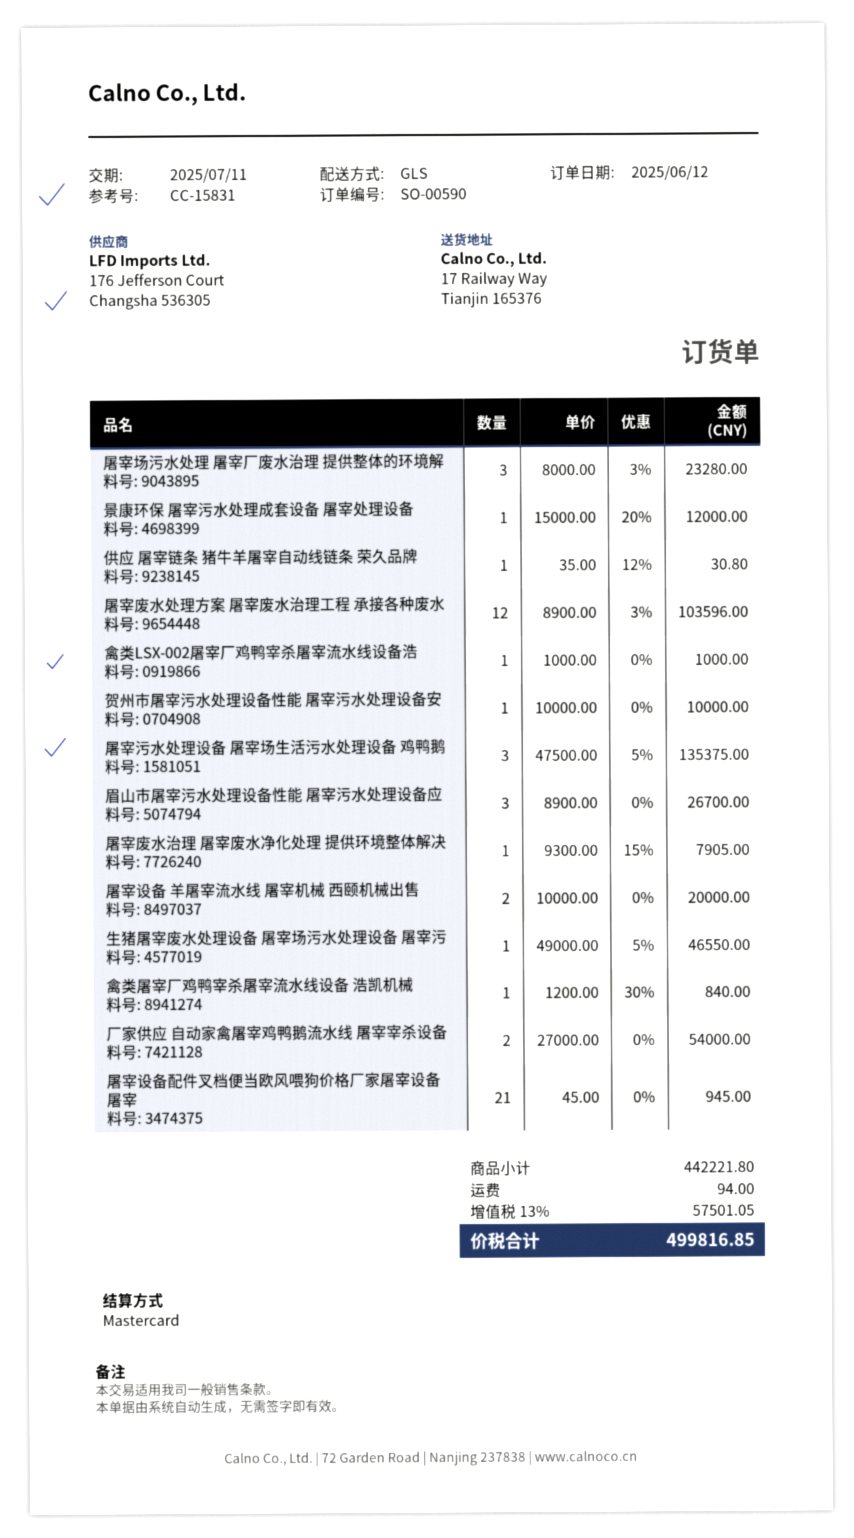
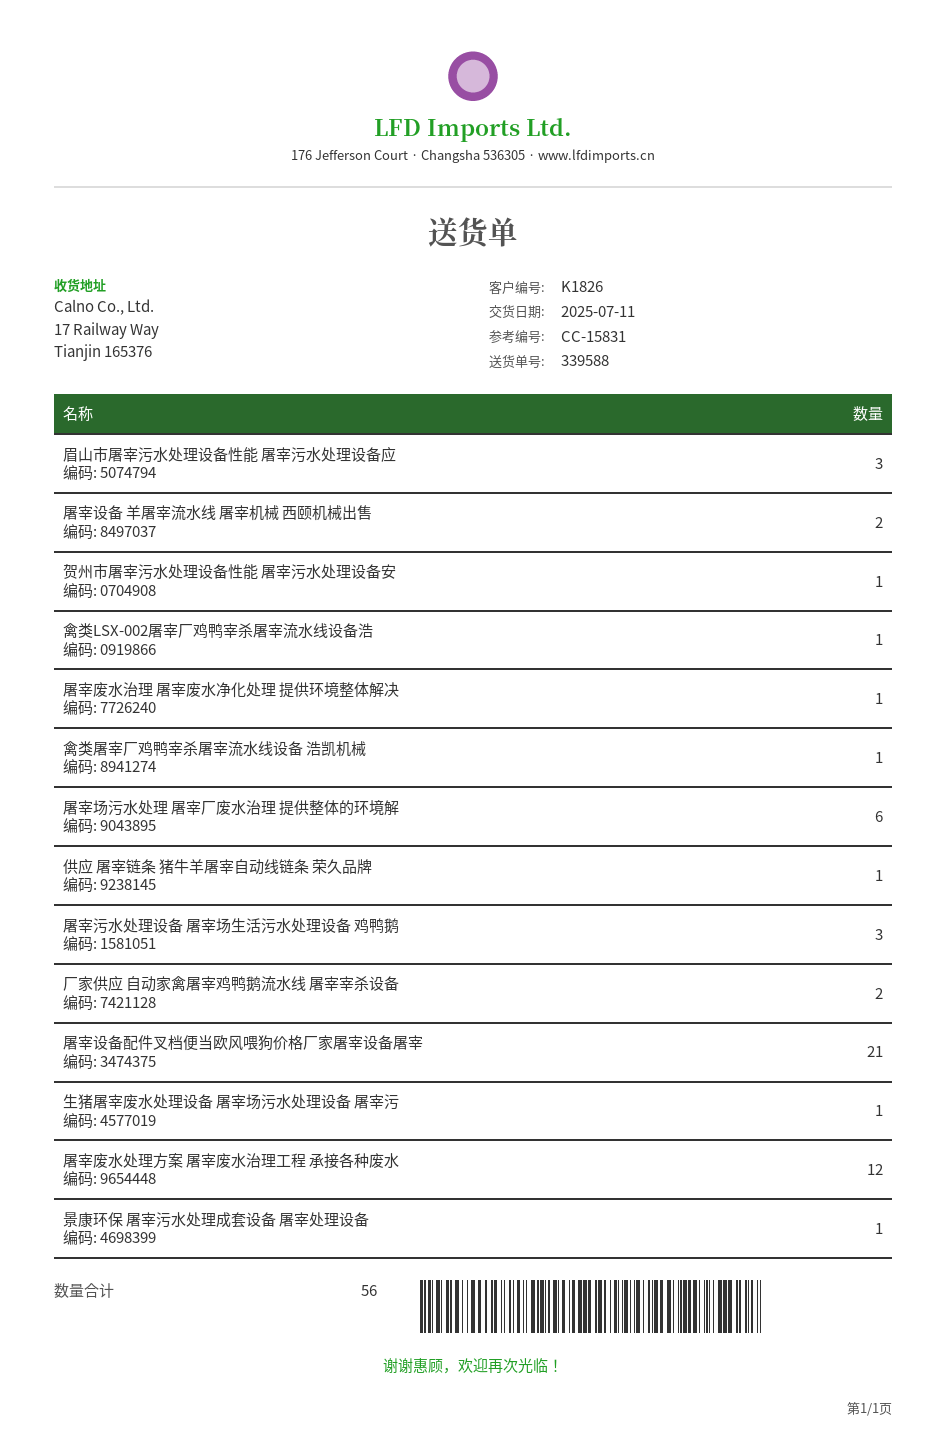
屠宰场污水处理 屠宰厂废水治理 提供整体的环境解: 3 -> 6

